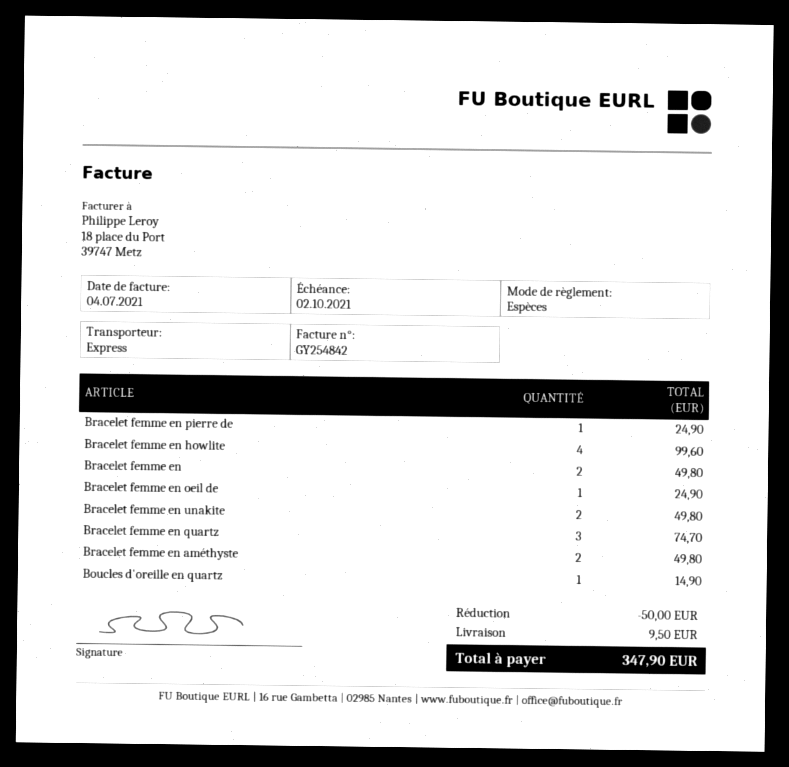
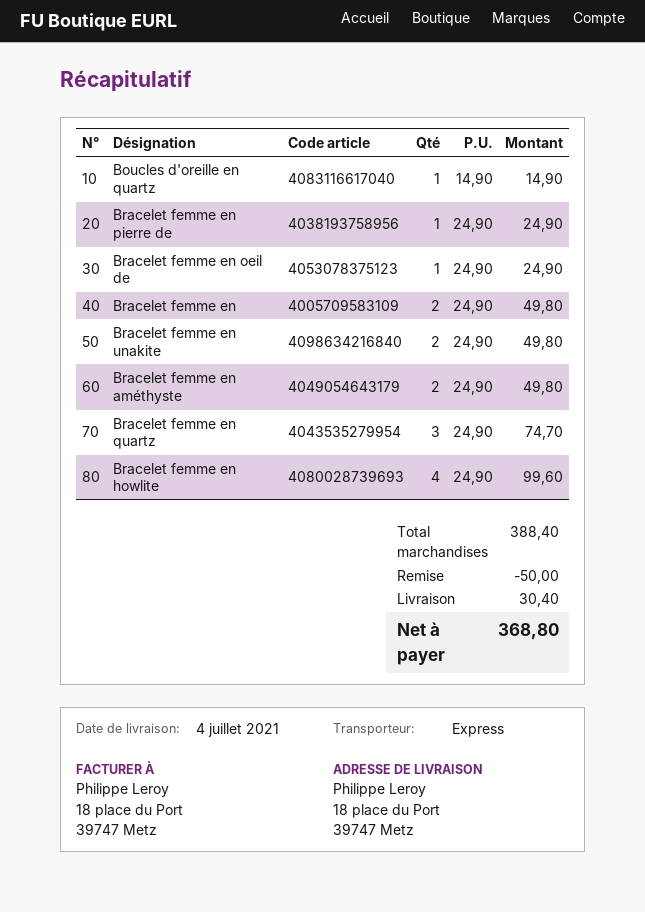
shipping: 9.50 -> 30.40
total: 347.90 -> 368.80

